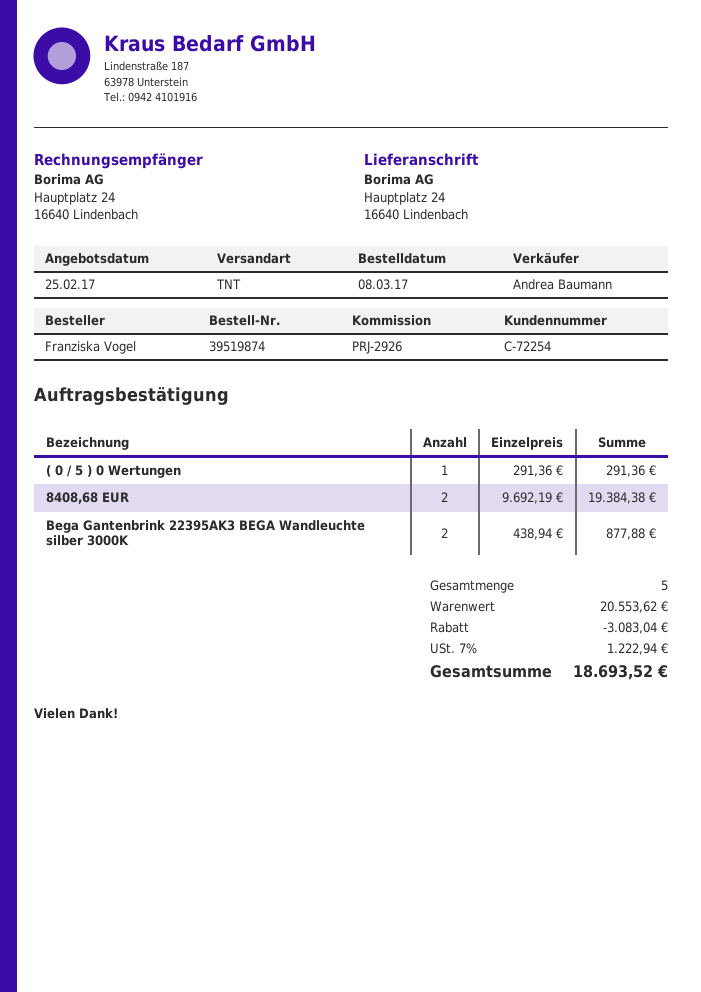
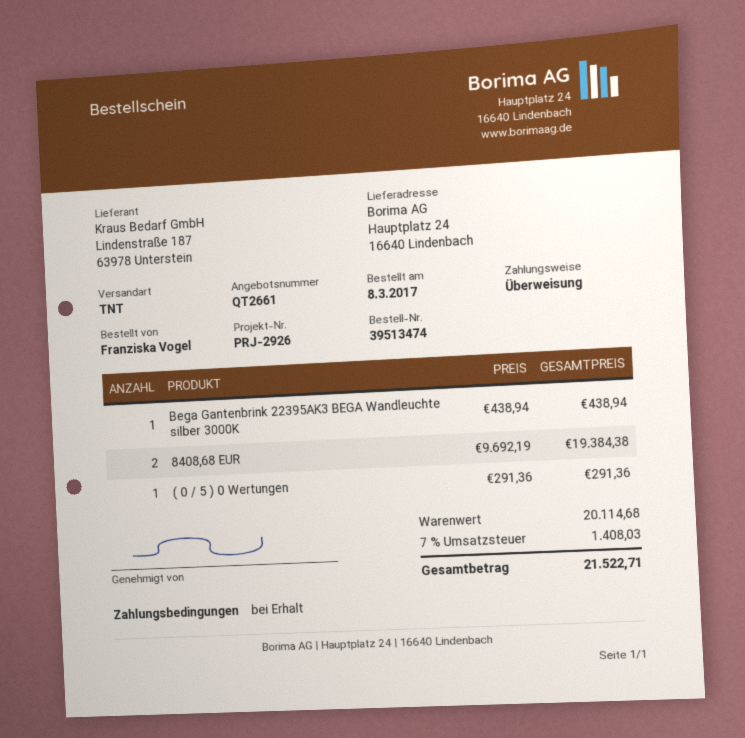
order number: 39519874 -> 39513474
Bega Gantenbrink 22395AK3 BEGA Wandleuchte silber 3000K: 2 x 438.94 = 877.88 -> 1 x 438.94 = 438.94
subtotal: 20553.62 -> 20114.68
discount: 3083.04 -> none
tax: 7% = 1222.94 -> 7% = 1408.03
total: 18693.52 -> 21522.71

